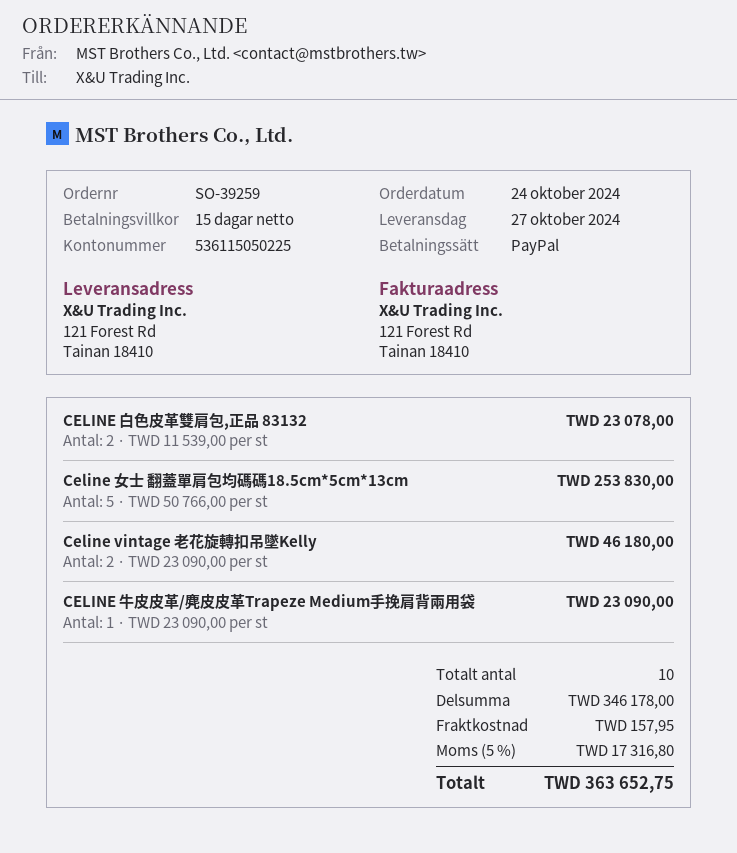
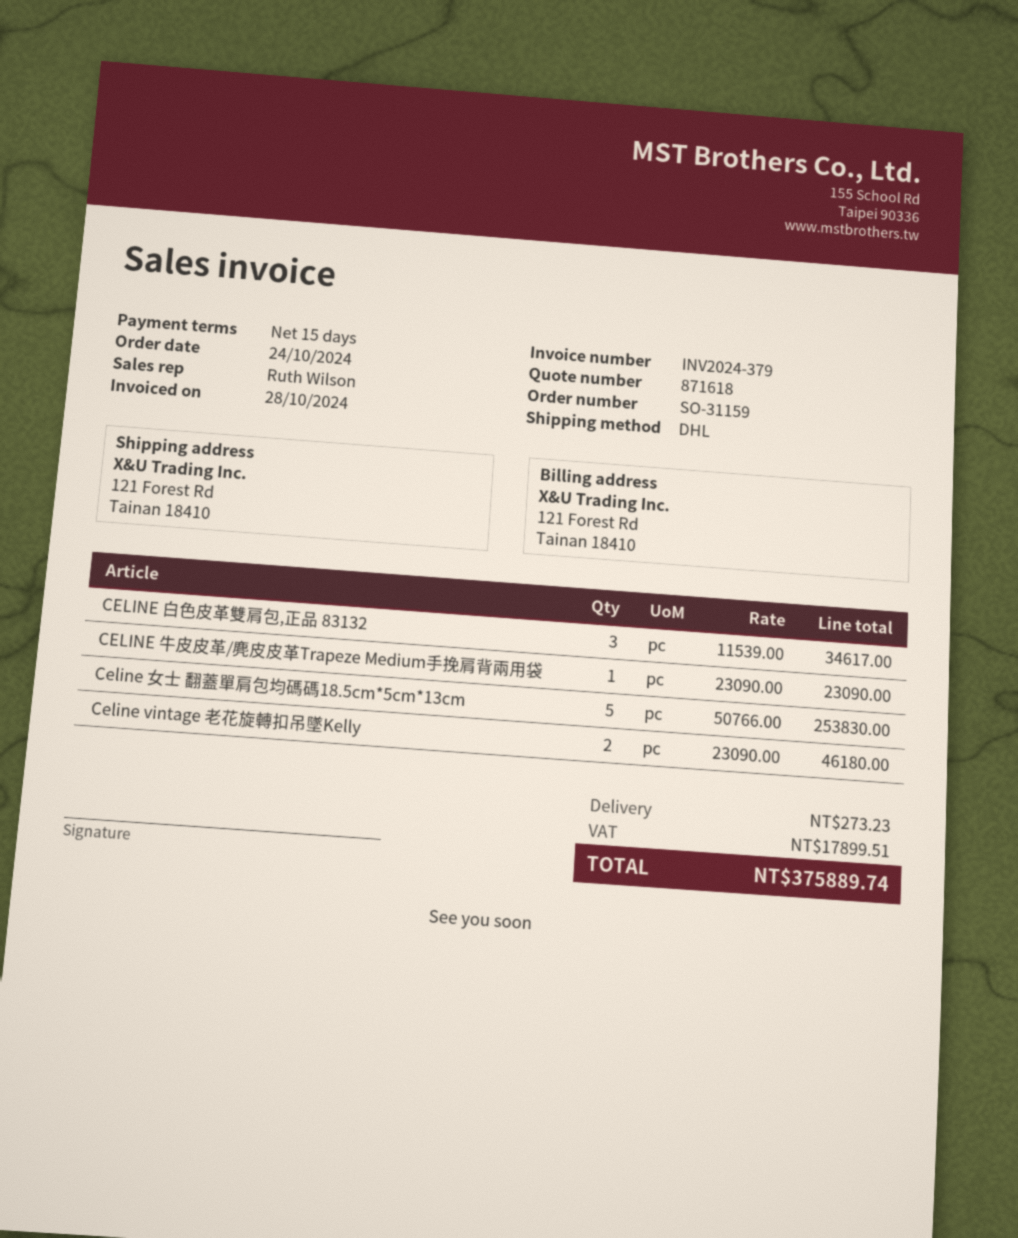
order number: SO-39259 -> SO-31159
CELINE 白色皮革雙肩包,正品 83132: 2 x 11539.00 = 23078.00 -> 3 x 11539.00 = 34617.00
shipping: 157.95 -> 273.23
tax: 17316.80 -> 17899.51
total: 363652.75 -> 375889.74

